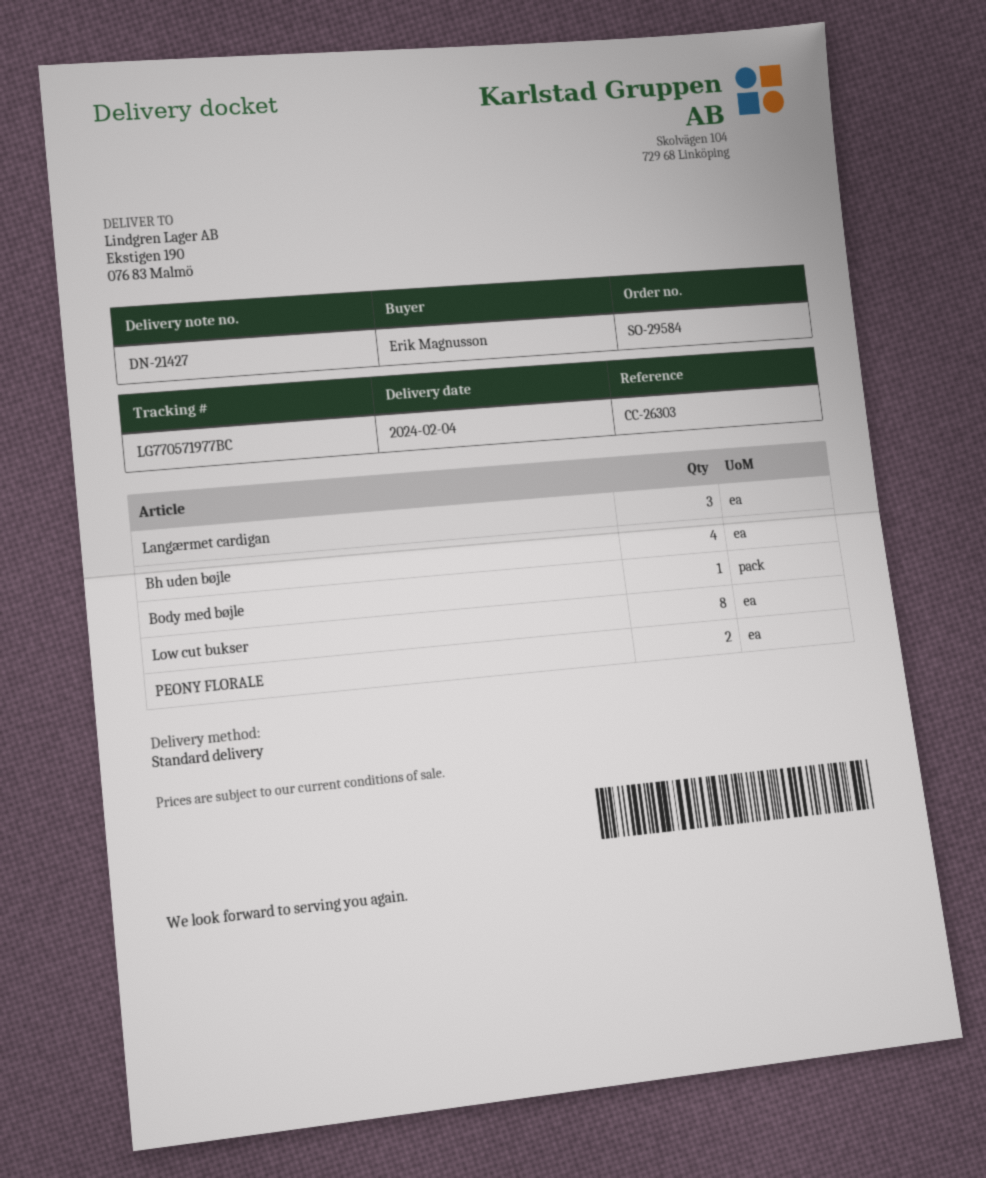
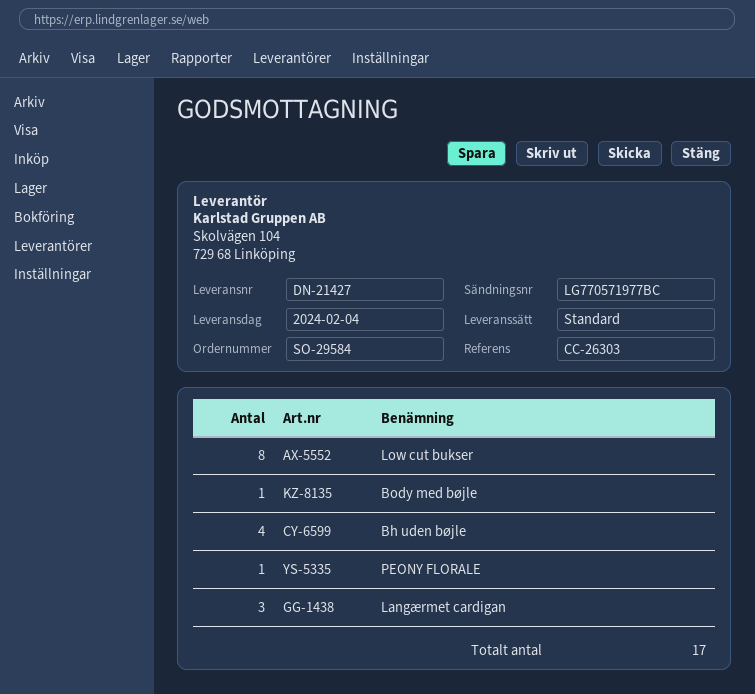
PEONY FLORALE: 2 -> 1

